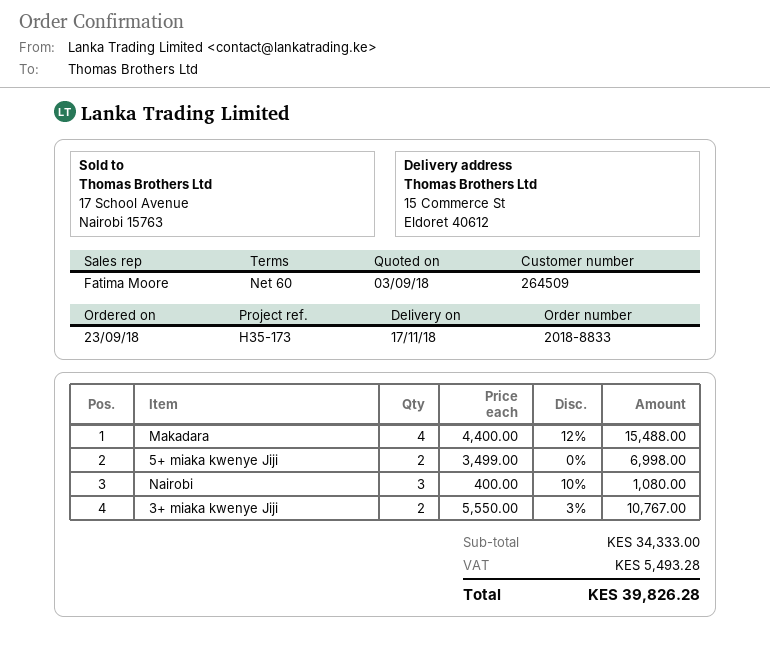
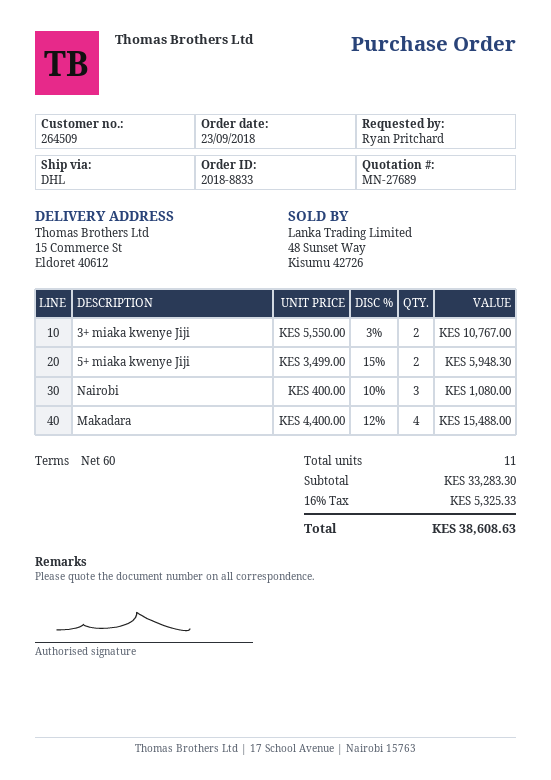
5+ miaka kwenye Jiji: 2 x 3499.00 = 6998.00 -> 2 x 3499.00 - 15% = 5948.30
subtotal: 34333.00 -> 33283.30
tax: 5493.28 -> 5325.33
total: 39826.28 -> 38608.63

